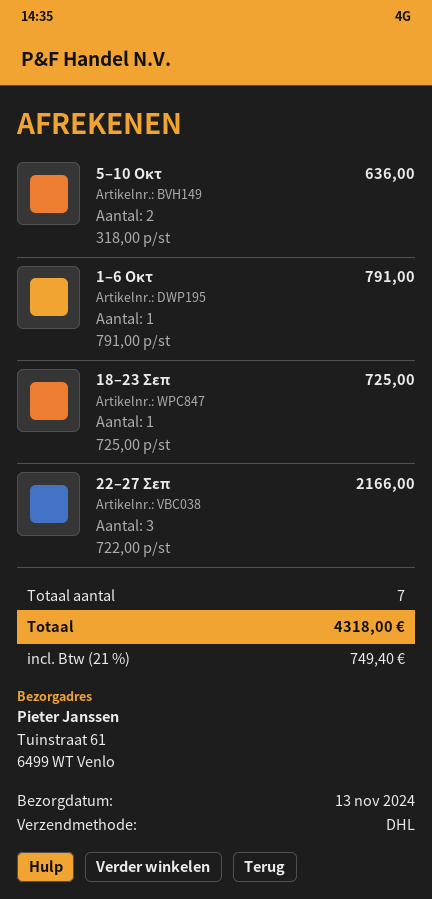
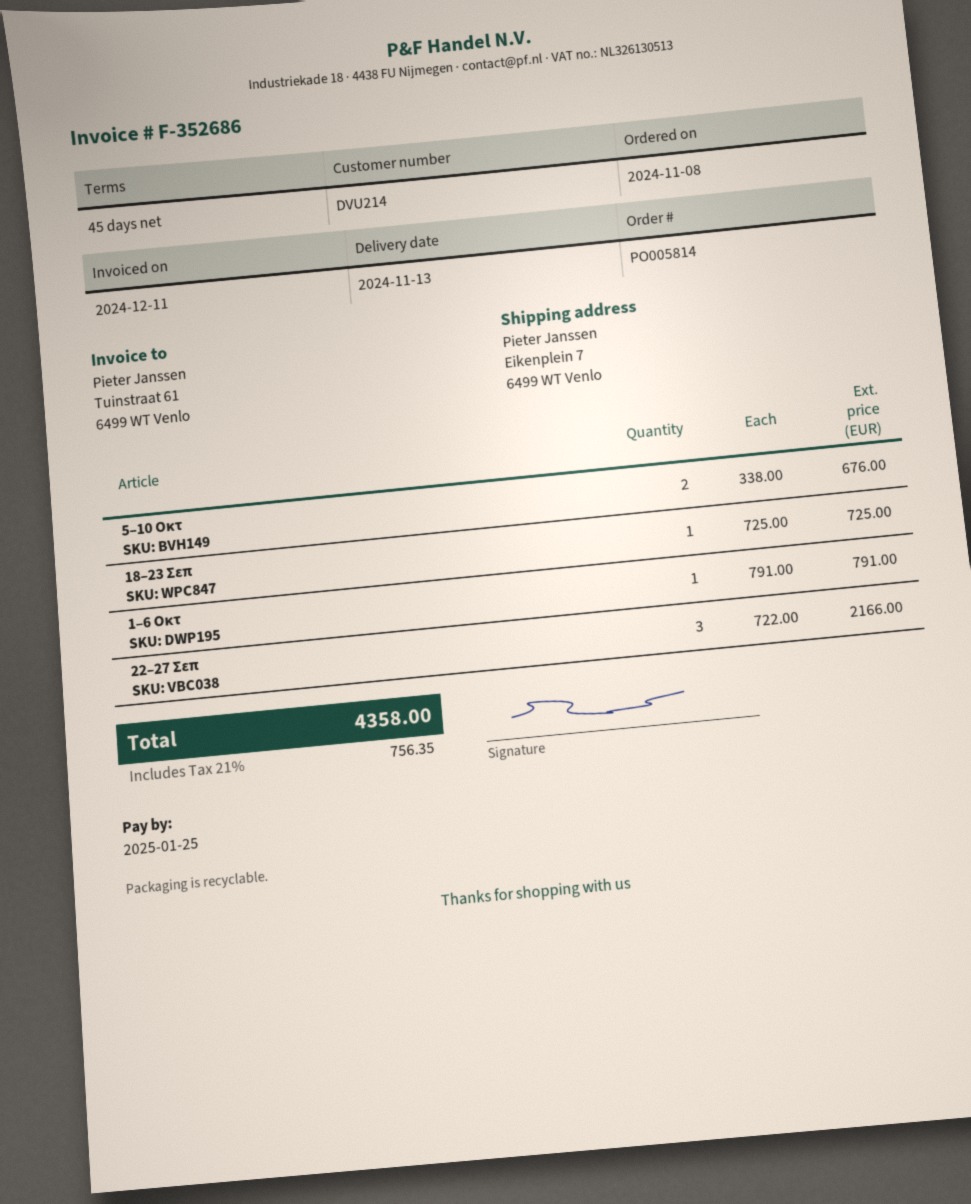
ship to: Tuinstraat 61, 6499 WT Venlo -> Eikenplein 7, 6499 WT Venlo
5–10 Οκτ: 2 x 318.00 = 636.00 -> 2 x 338.00 = 676.00
tax: 21% = 749.40 -> 21% = 756.35
total: 4318.00 -> 4358.00

